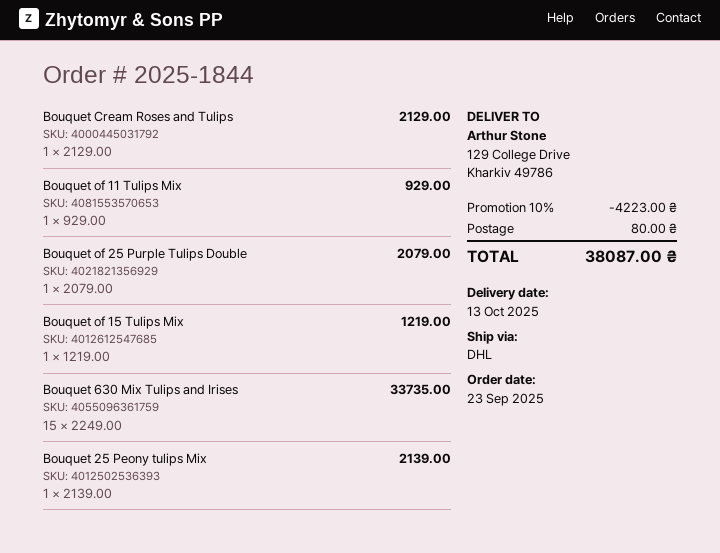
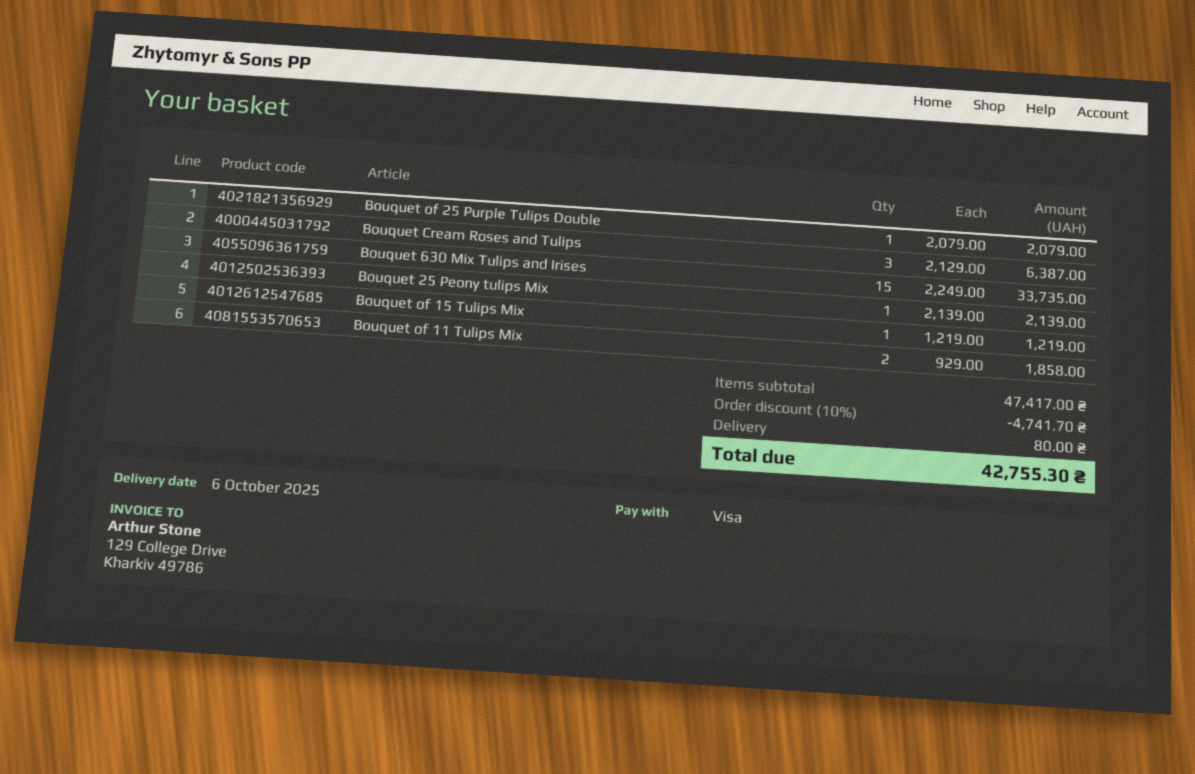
delivery date: 2025-10-13 -> 2025-10-06
Bouquet Cream Roses and Tulips: 1 x 2129.00 = 2129.00 -> 3 x 2129.00 = 6387.00
Bouquet of 11 Tulips Мix: 1 x 929.00 = 929.00 -> 2 x 929.00 = 1858.00
discount: 10% = 4223.00 -> 10% = 4741.70
total: 38087.00 -> 42755.30

